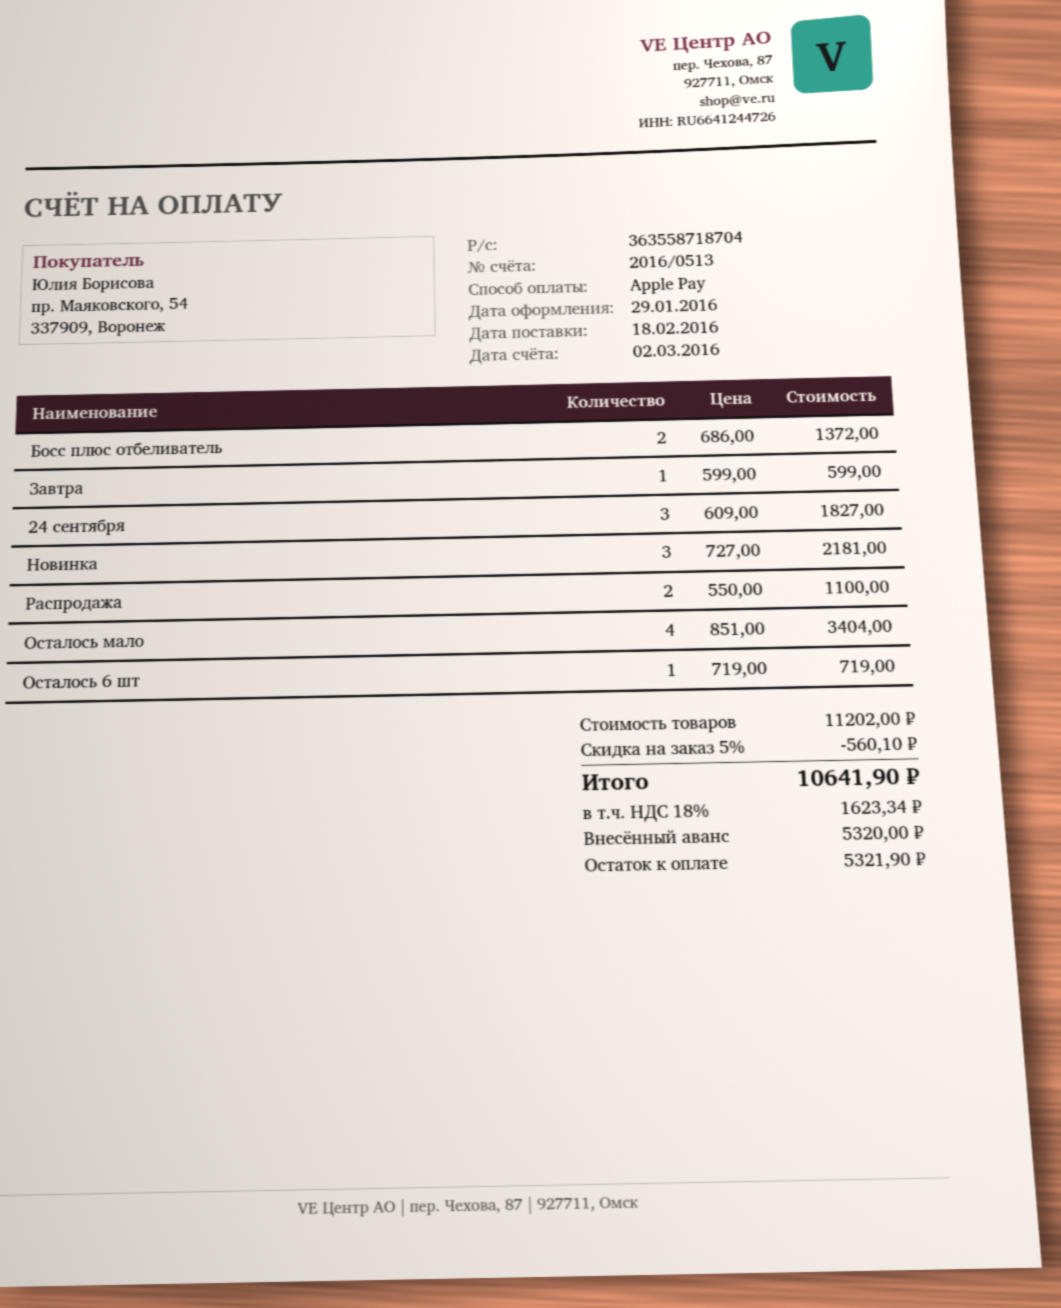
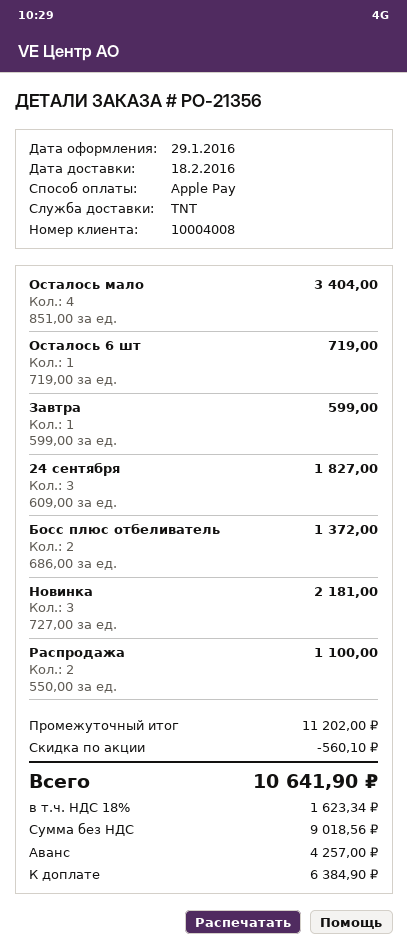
deposit: 5320.00 -> 4257.00
balance: 5321.90 -> 6384.90

